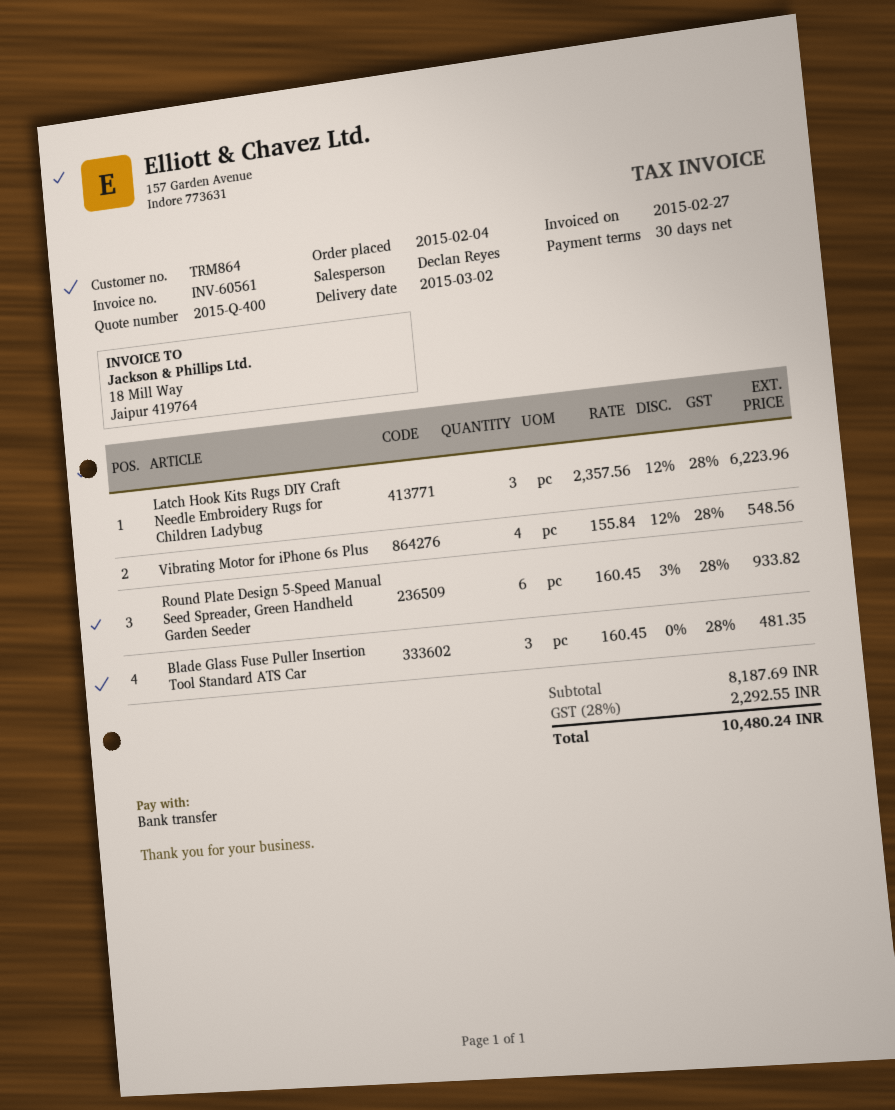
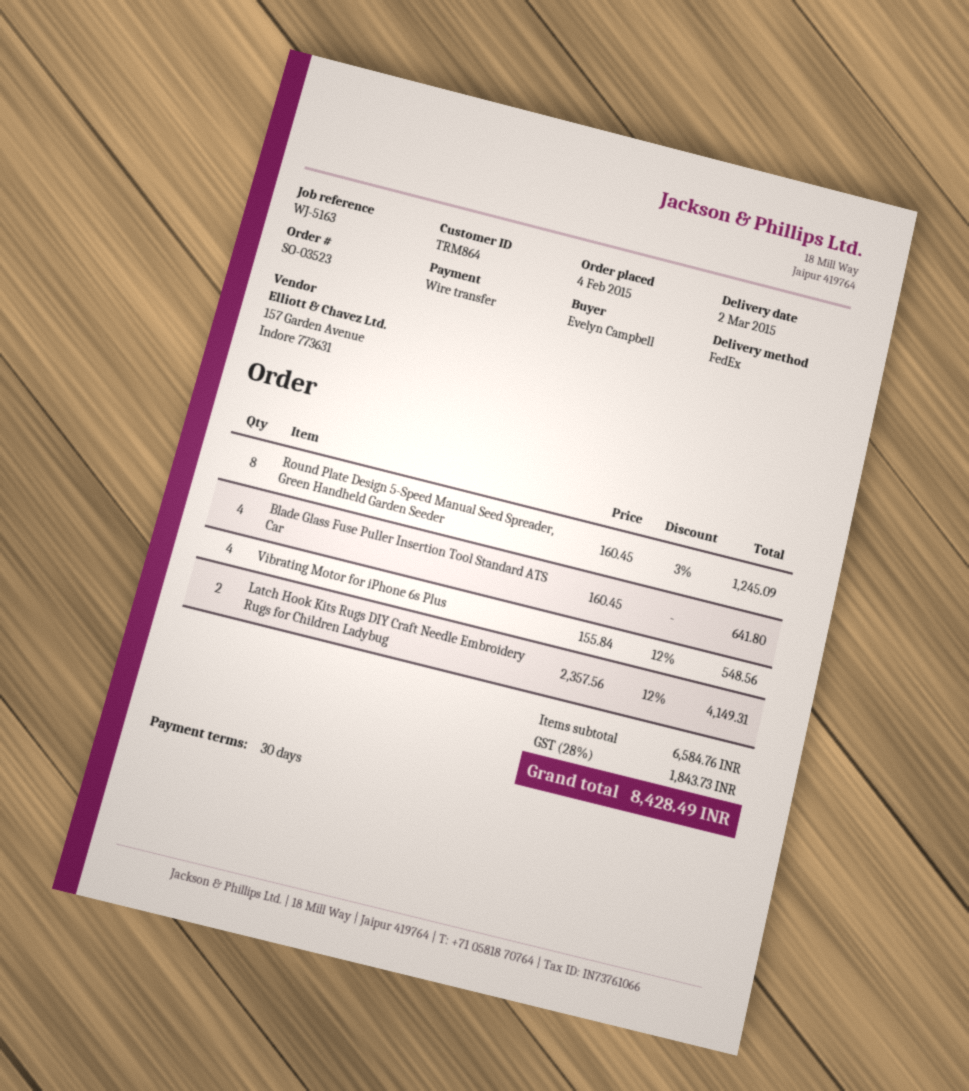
Latch Hook Kits Rugs DIY Craft Needle Embroidery Rugs for Children Ladybug: 3 x 2357.56 - 12% = 6223.96 -> 2 x 2357.56 - 12% = 4149.31
Round Plate Design 5-Speed Manual Seed Spreader, Green Handheld Garden Seeder: 6 x 160.45 - 3% = 933.82 -> 8 x 160.45 - 3% = 1245.09
Blade Glass Fuse Puller Insertion Tool Standard ATS Car: 3 x 160.45 = 481.35 -> 4 x 160.45 = 641.80
subtotal: 8187.69 -> 6584.76
tax: 28% = 2292.55 -> 28% = 1843.73
total: 10480.24 -> 8428.49

